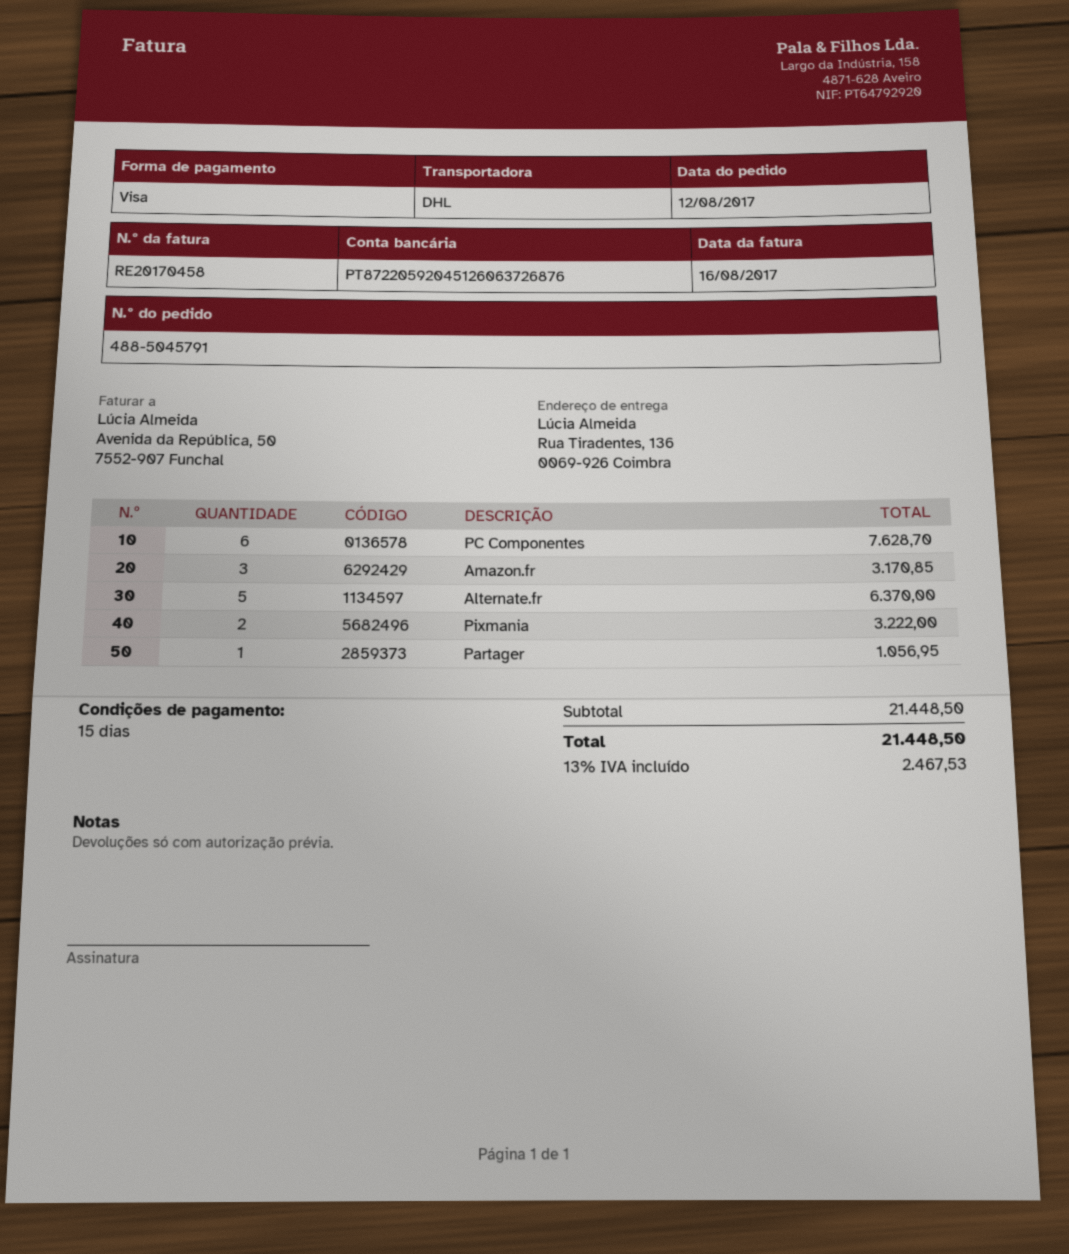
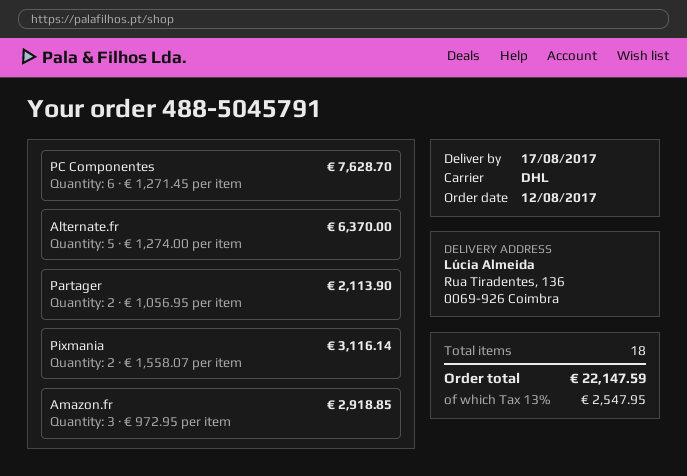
Amazon.fr: 3 for 3170.85 -> 3 for 2918.85
Pixmania: 2 for 3222.00 -> 2 for 3116.14
Partager: 1 for 1056.95 -> 2 for 2113.90
tax: 13% = 2467.53 -> 13% = 2547.95
total: 21448.50 -> 22147.59

